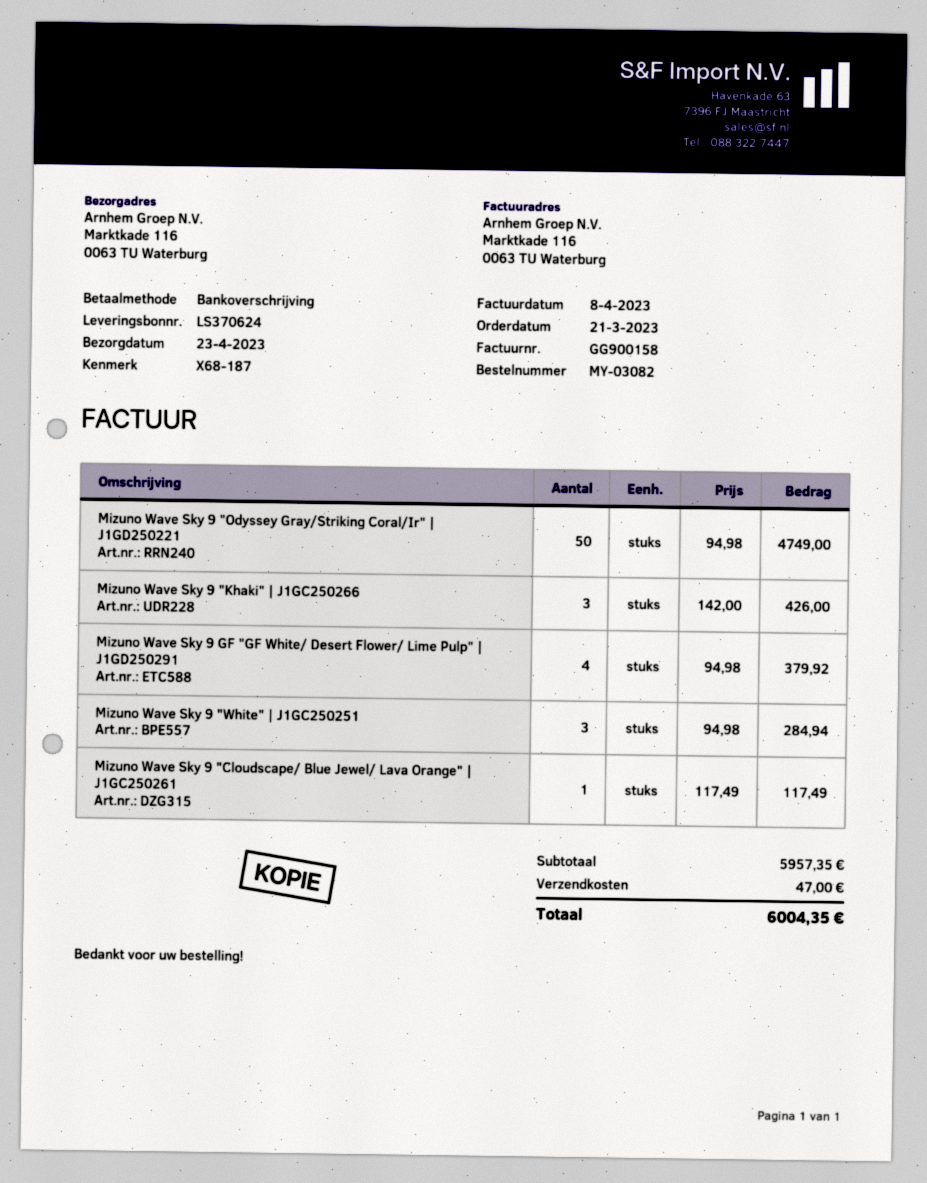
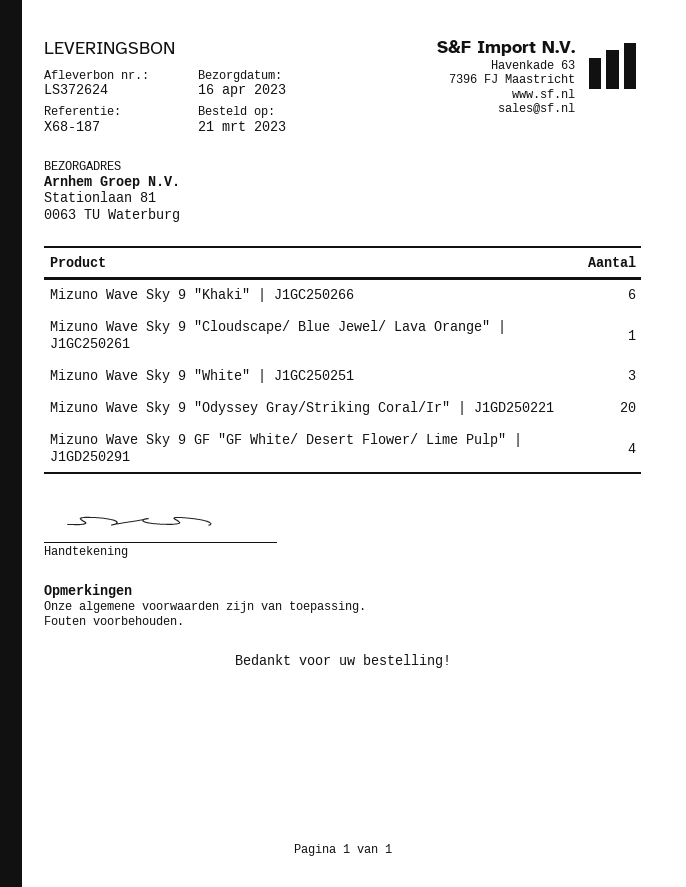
delivery note number: LS370624 -> LS372624
delivery date: 2023-04-23 -> 2023-04-16
ship to: Marktkade 116, 0063 TU Waterburg -> Stationlaan 81, 0063 TU Waterburg
Mizuno Wave Sky 9 "Odyssey Gray/Striking Coral/Ir" | J1GD250221: 50 -> 20
Mizuno Wave Sky 9 "Khaki" | J1GC250266: 3 -> 6

